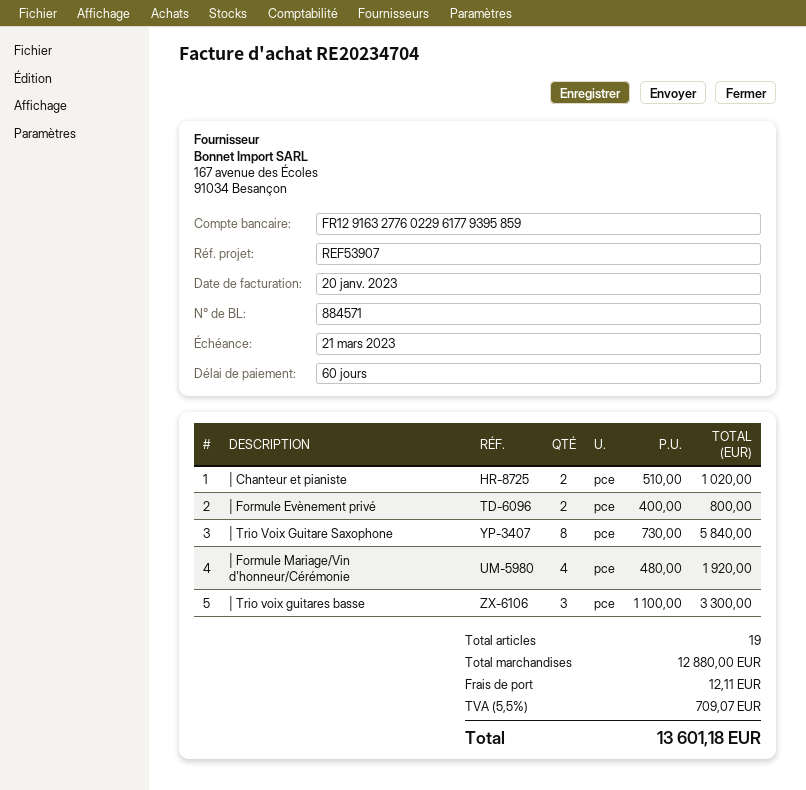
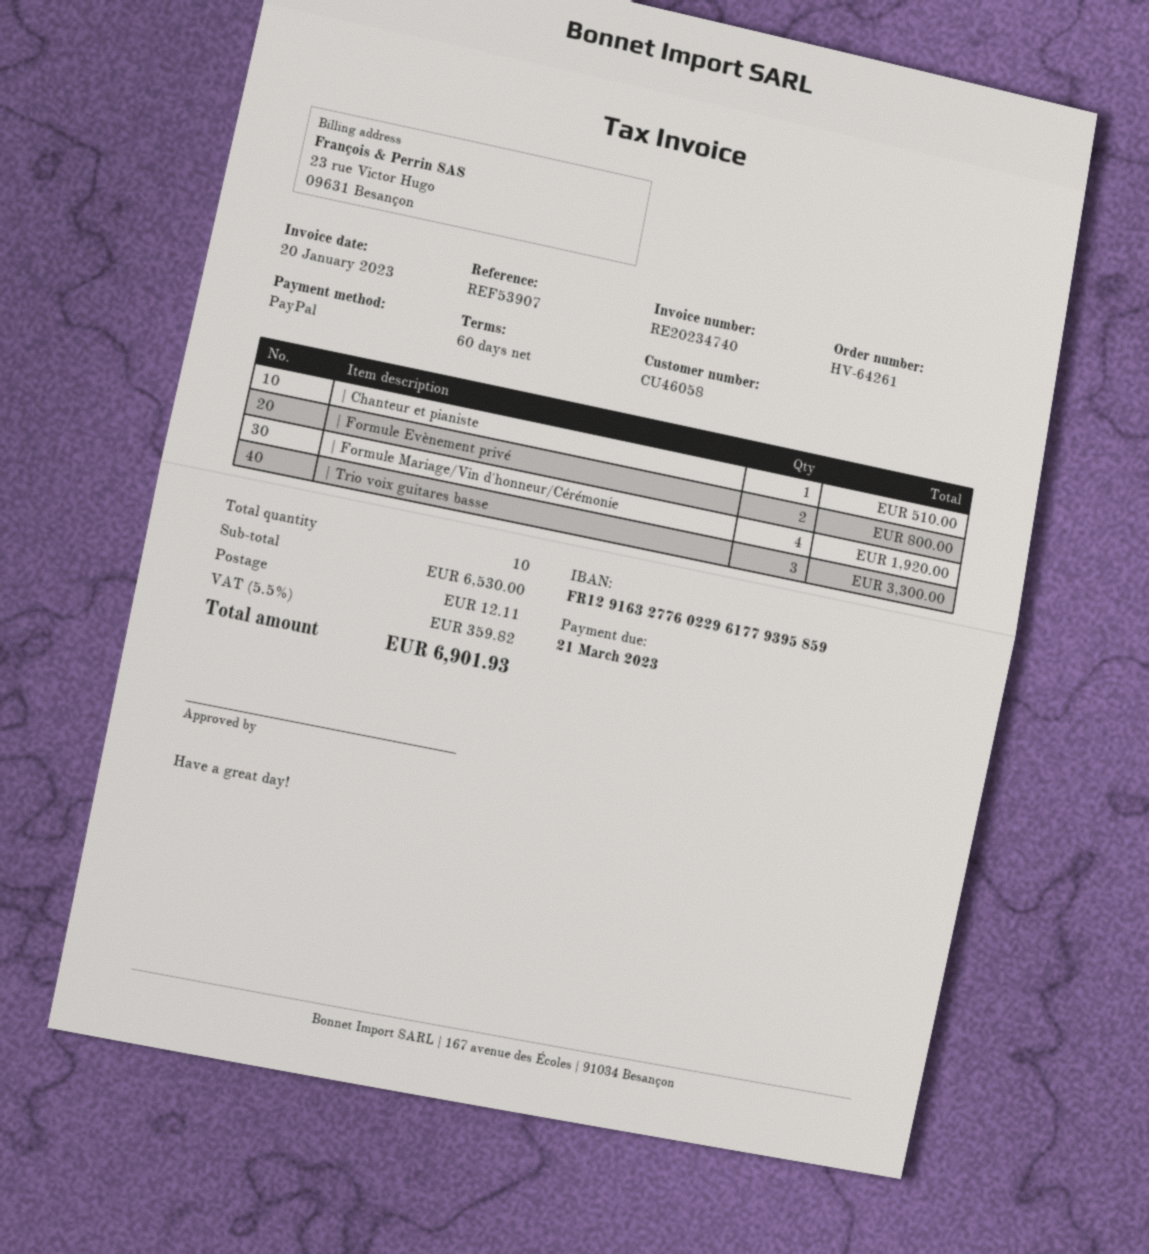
invoice number: RE20234704 -> RE20234740
| Chanteur et pianiste: 2 for 1020.00 -> 1 for 510.00
| Trio Voix Guitare Saxophone: 8 for 5840.00 -> none
total quantity: 19 -> 10
subtotal: 12880.00 -> 6530.00
tax: 5.5% = 709.07 -> 5.5% = 359.82
total: 13601.18 -> 6901.93

